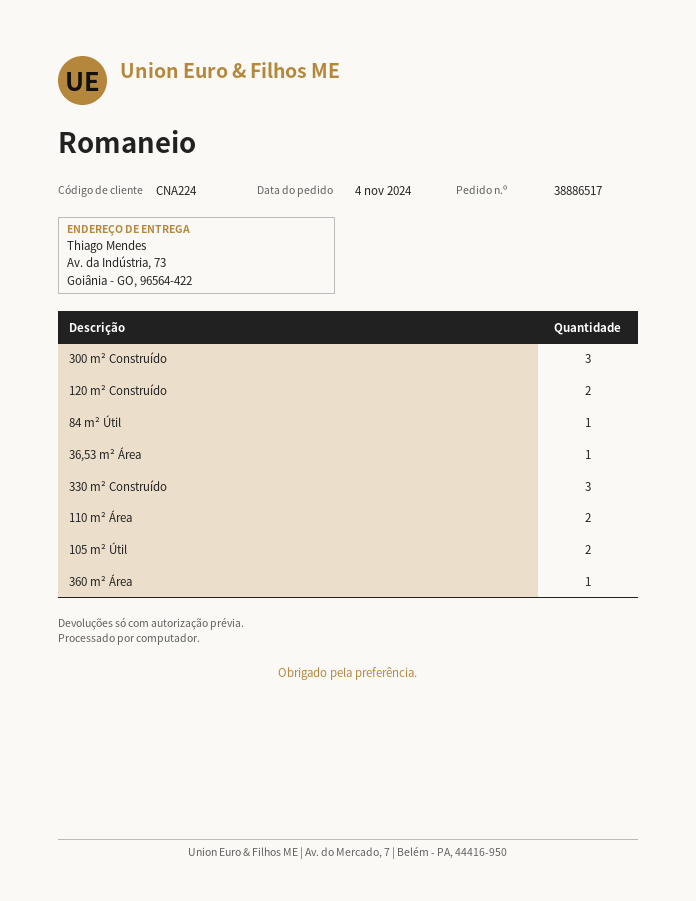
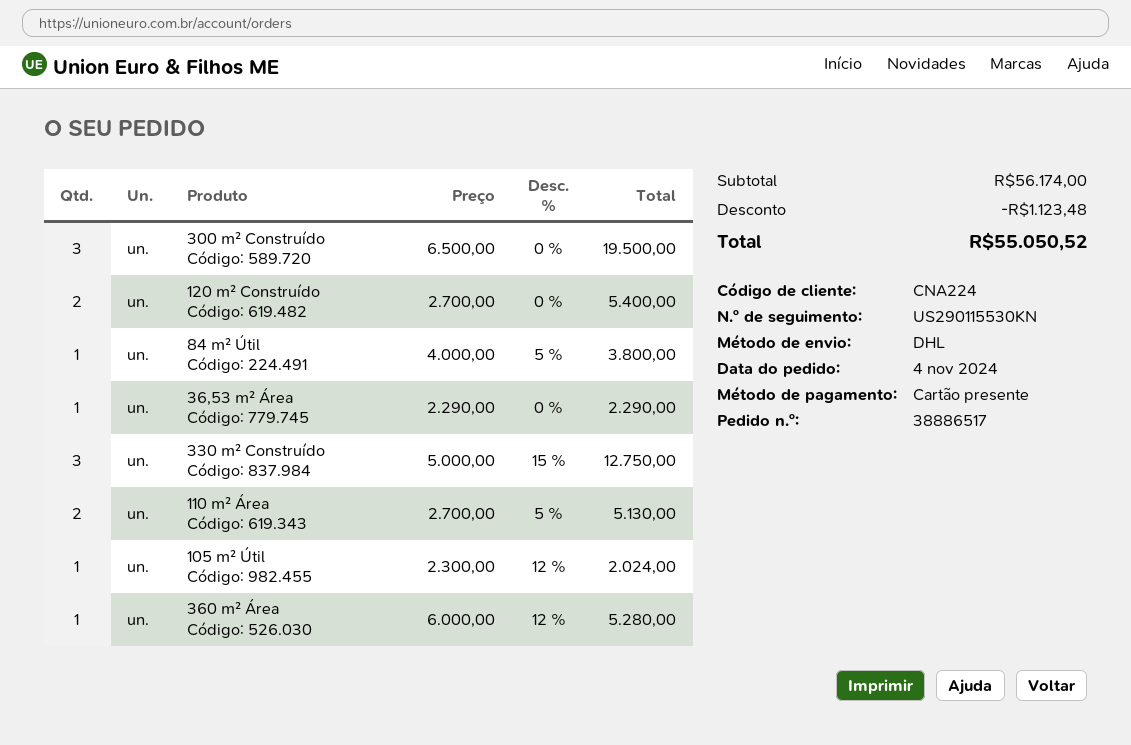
105 m² Útil: 2 -> 1

